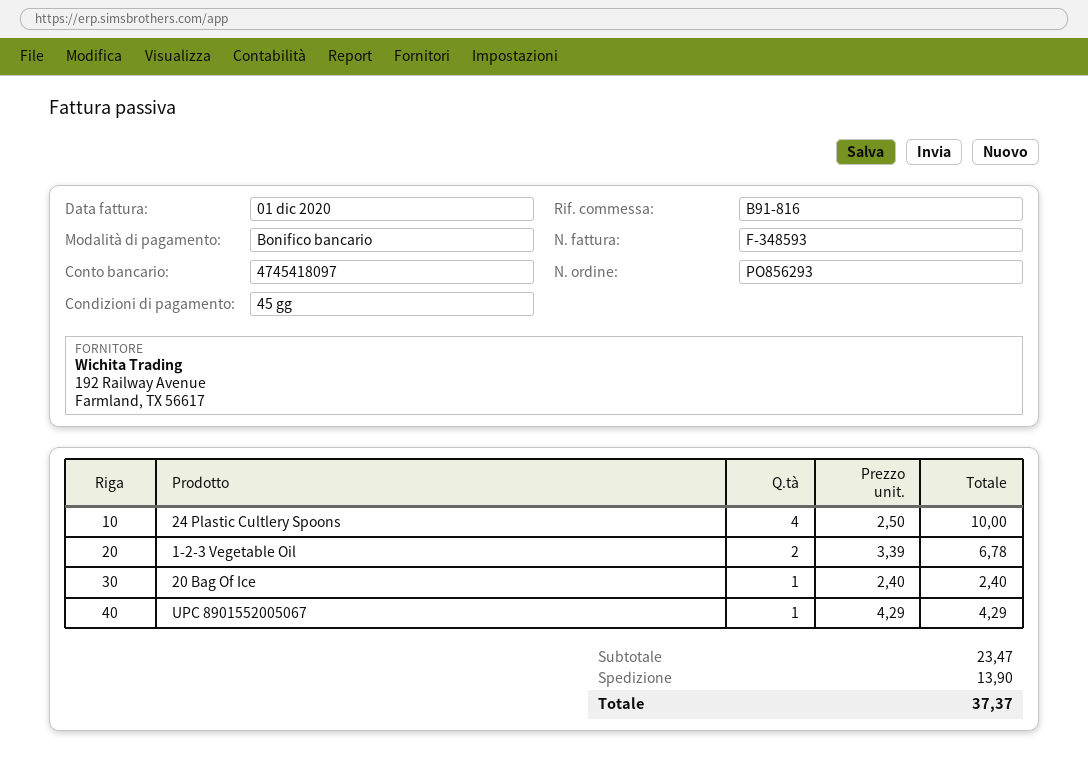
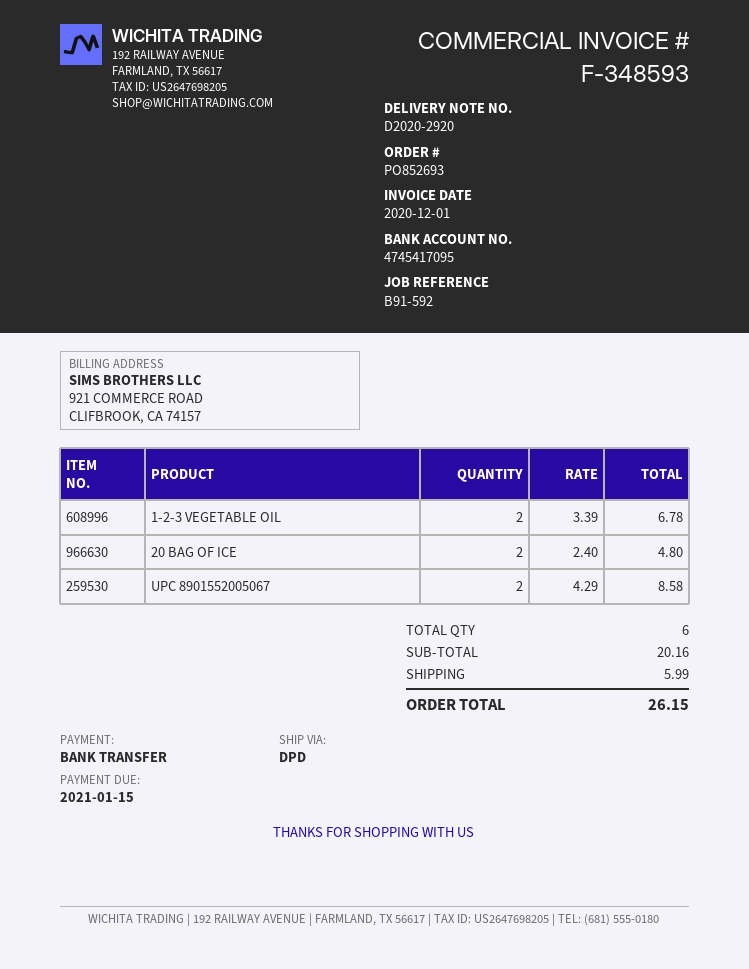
order number: PO856293 -> PO852693
reference: B91-816 -> B91-592
bank account: 4745418097 -> 4745417095
24 Plastic Cultlery Spoons: 4 x 2.50 = 10.00 -> none
20 Bag Of Ice: 1 x 2.40 = 2.40 -> 2 x 2.40 = 4.80
UPC 8901552005067: 1 x 4.29 = 4.29 -> 2 x 4.29 = 8.58
subtotal: 23.47 -> 20.16
shipping: 13.90 -> 5.99
total: 37.37 -> 26.15

